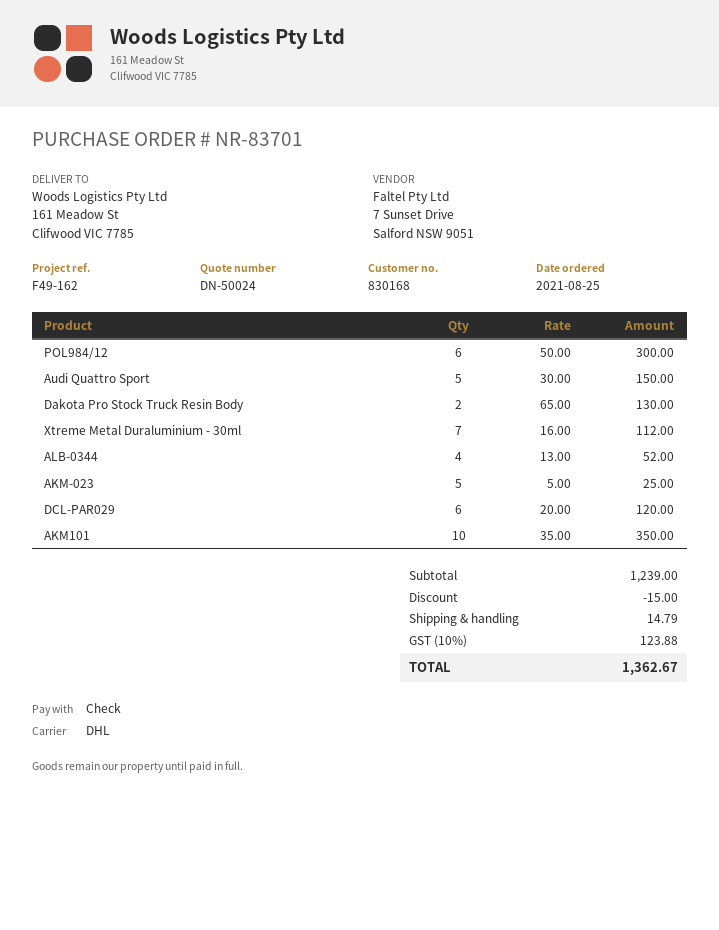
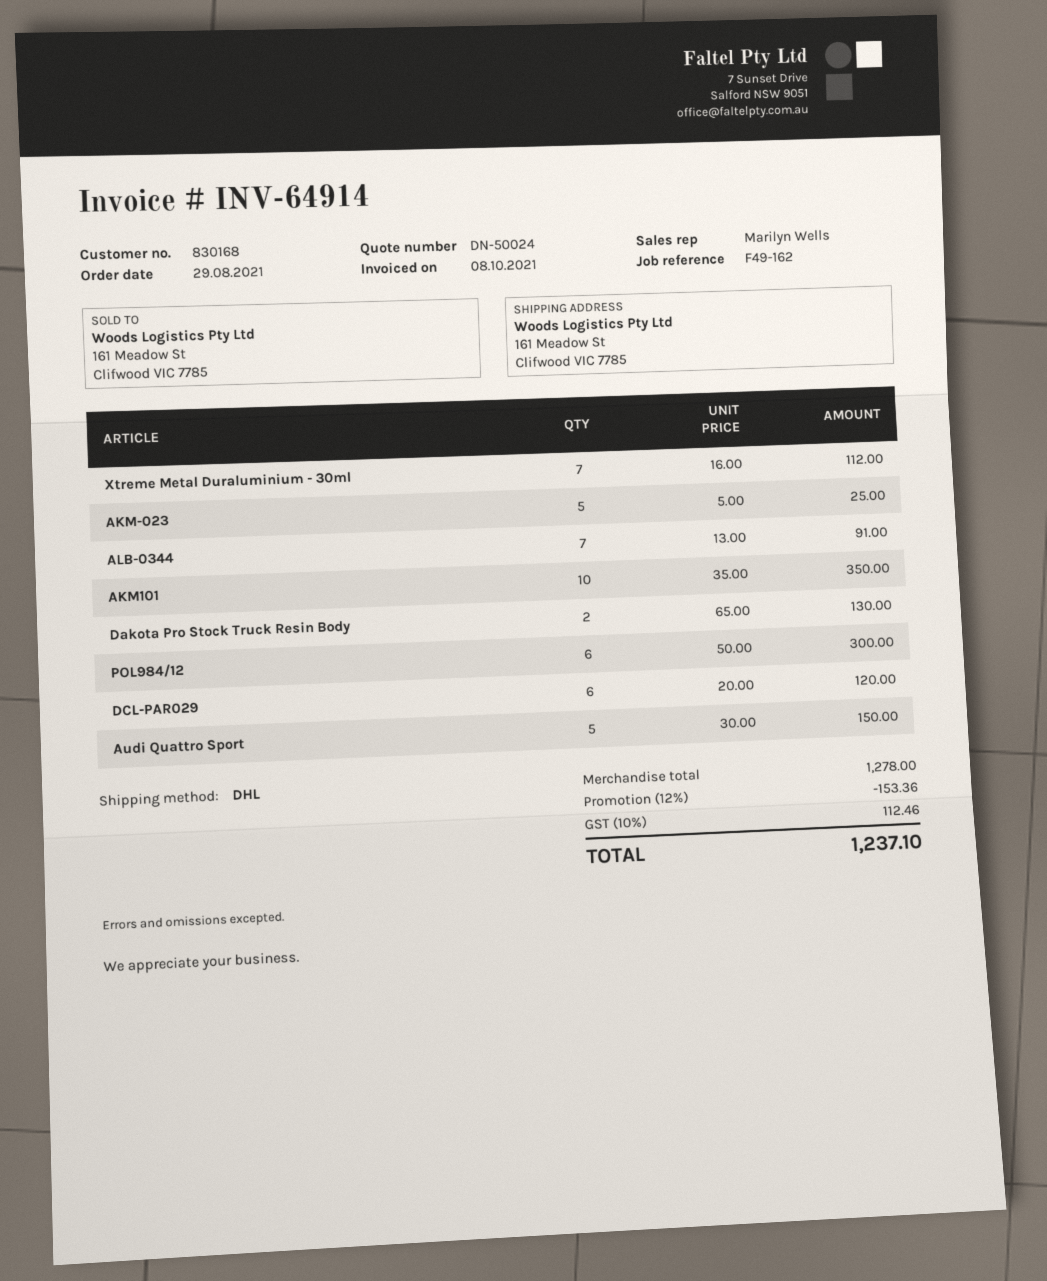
order date: 2021-08-25 -> 2021-08-29
ALB-0344: 4 x 13.00 = 52.00 -> 7 x 13.00 = 91.00
subtotal: 1239.00 -> 1278.00
discount: 15.00 -> 153.36
shipping: 14.79 -> none
tax: 10% = 123.88 -> 10% = 112.46
total: 1362.67 -> 1237.10

